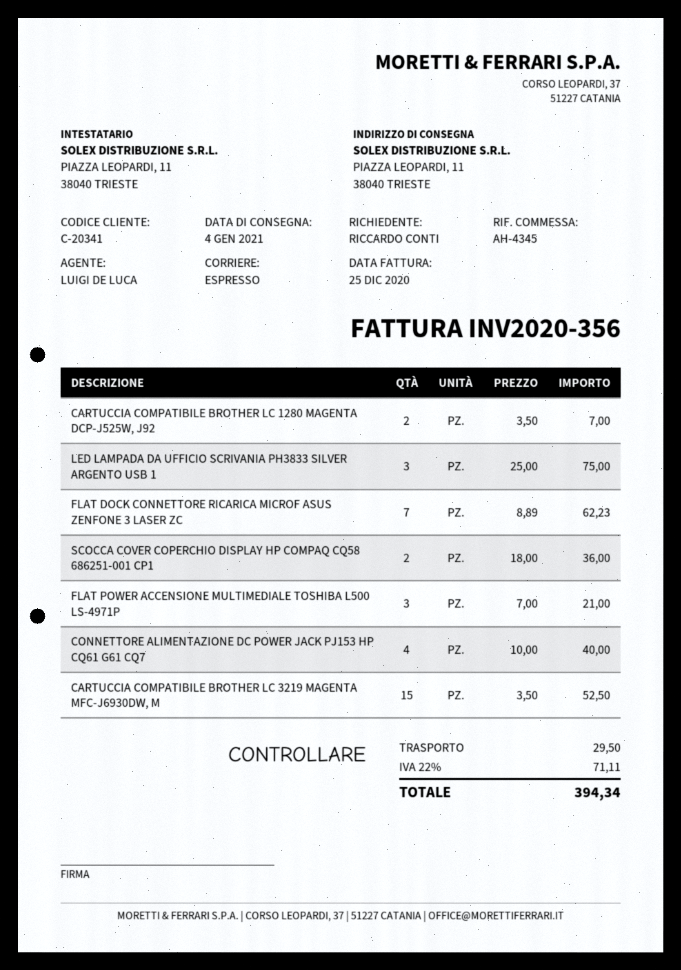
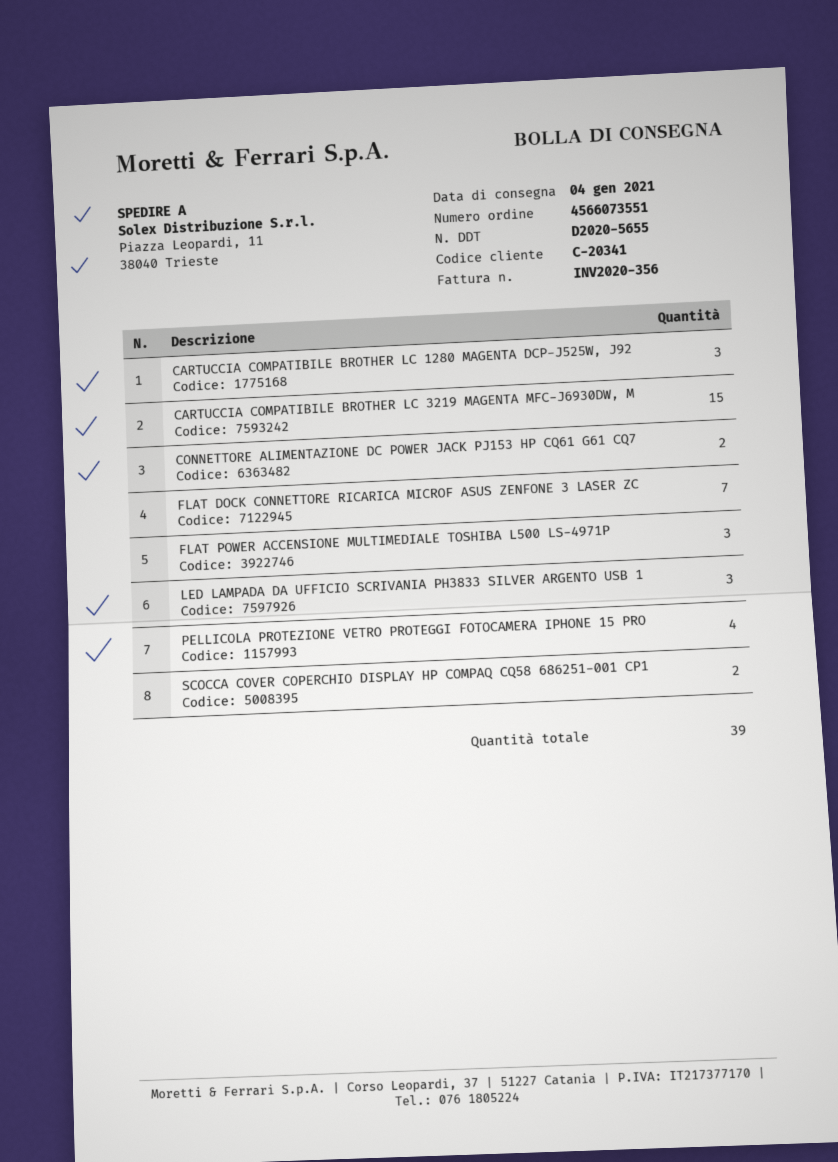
CARTUCCIA COMPATIBILE BROTHER LC 1280 MAGENTA DCP-J525W, J92: 2 -> 3
CONNETTORE ALIMENTAZIONE DC POWER JACK PJ153 HP CQ61 G61 CQ7: 4 -> 2
PELLICOLA PROTEZIONE VETRO PROTEGGI FOTOCAMERA IPHONE 15 PRO: none -> 4

